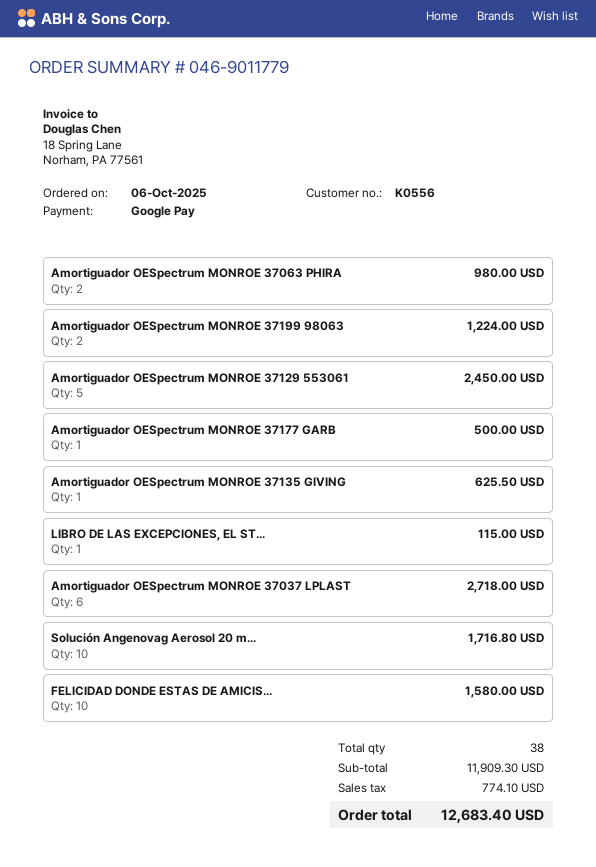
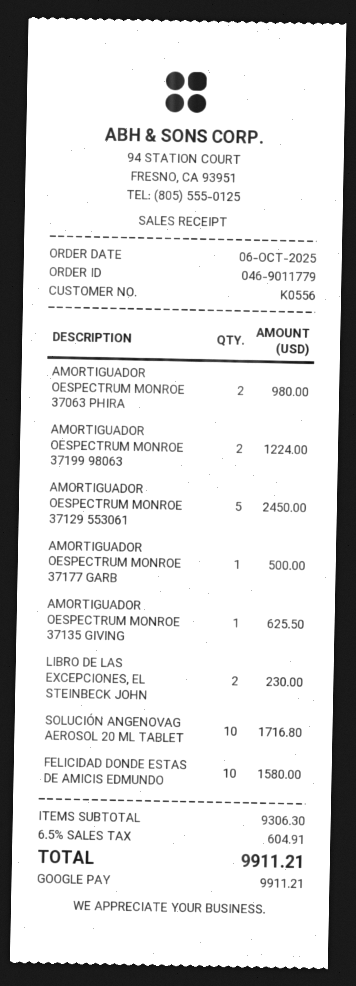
LIBRO DE LAS EXCEPCIONES, EL ST...: 1 for 115.00 -> 2 for 230.00
Amortiguador OESpectrum MONROE 37037 LPLAST: 6 for 2718.00 -> none
subtotal: 11909.30 -> 9306.30
tax: 774.10 -> 604.91
total: 12683.40 -> 9911.21

